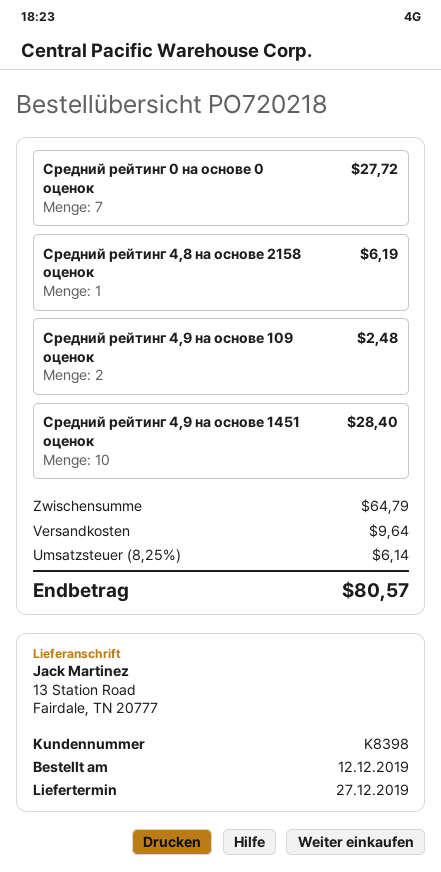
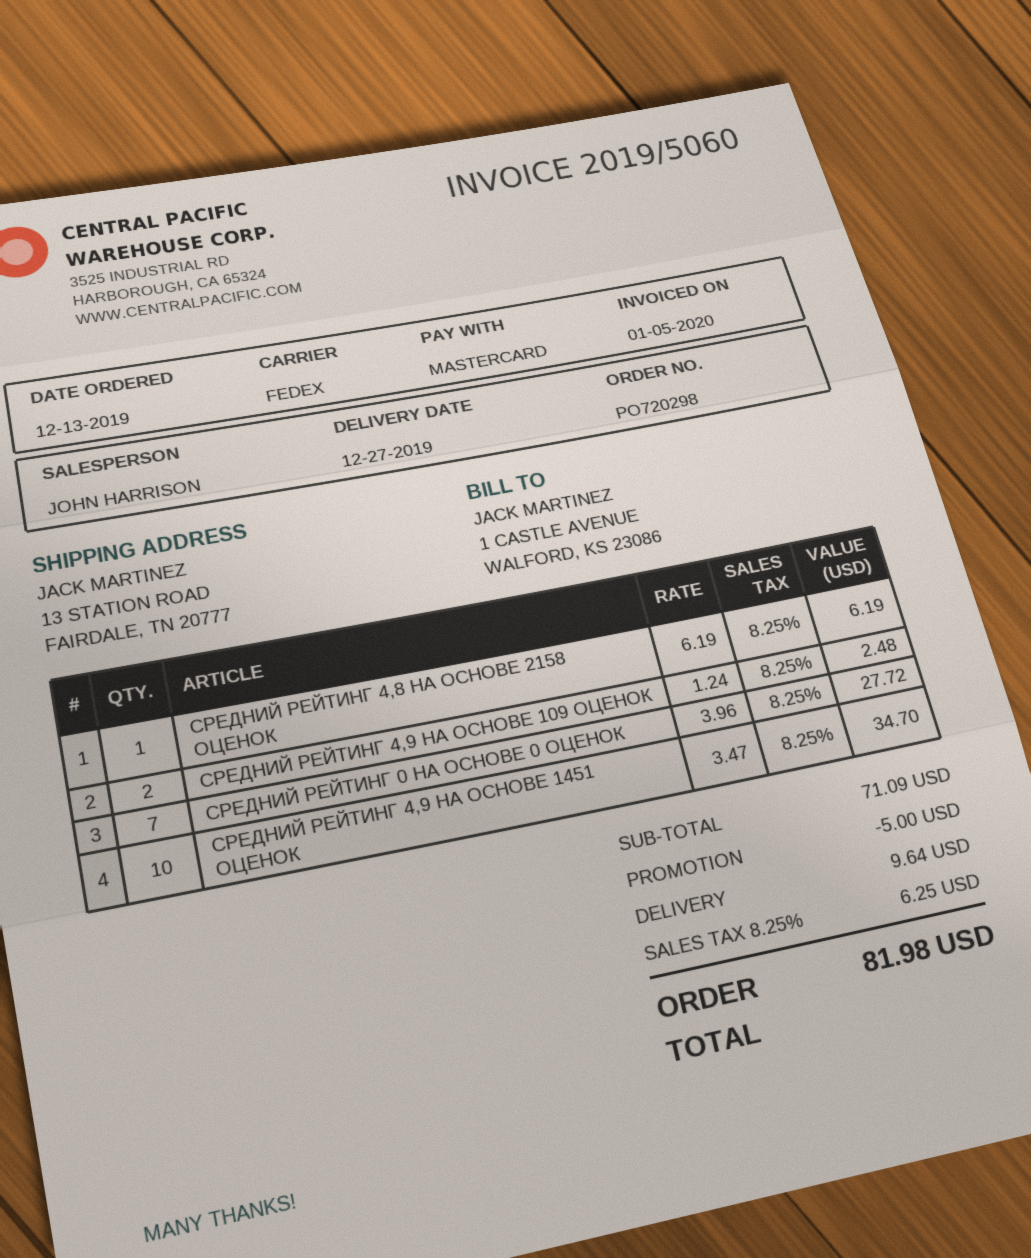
order number: PO720218 -> PO720298
order date: 2019-12-12 -> 2019-12-13
Средний рейтинг 4,9 на основе 1451 оценок: 10 for 28.40 -> 10 for 34.70
subtotal: 64.79 -> 71.09
discount: none -> 5.00
tax: 8.25% = 6.14 -> 8.25% = 6.25
total: 80.57 -> 81.98

